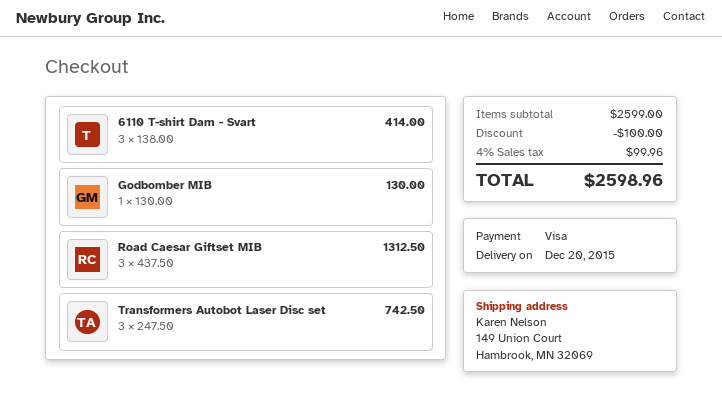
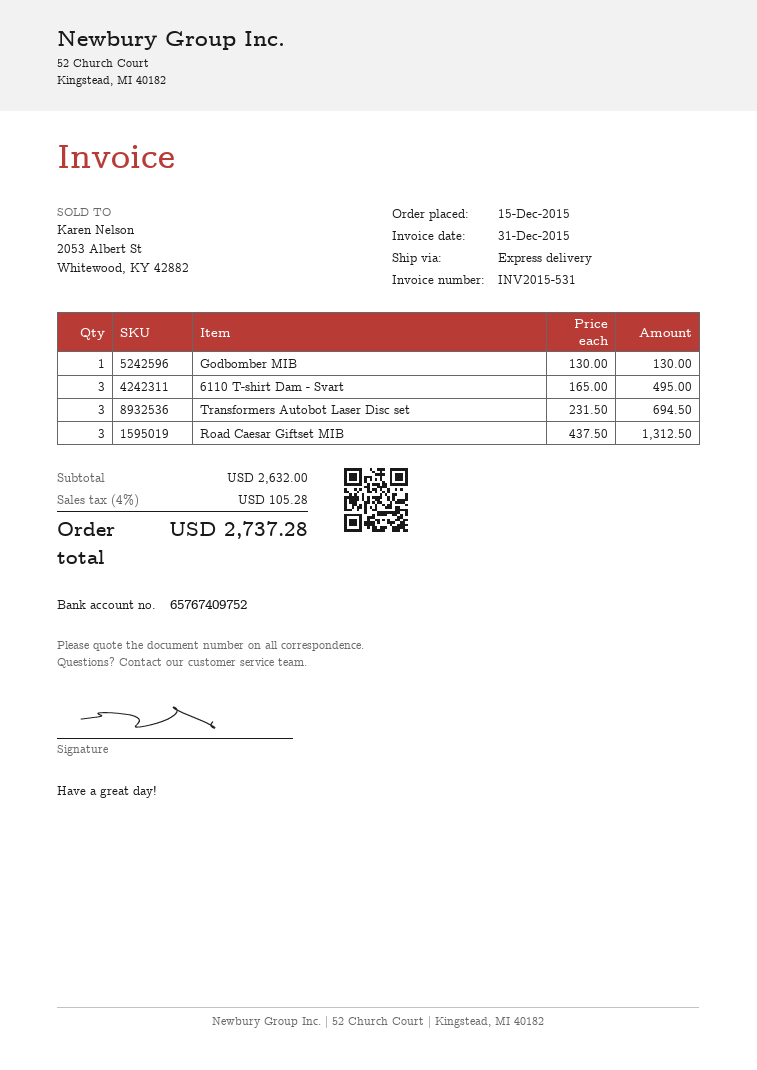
6110 T-shirt Dam - Svart: 3 x 138.00 = 414.00 -> 3 x 165.00 = 495.00
Transformers Autobot Laser Disc set: 3 x 247.50 = 742.50 -> 3 x 231.50 = 694.50
subtotal: 2599.00 -> 2632.00
discount: 100.00 -> none
tax: 4% = 99.96 -> 4% = 105.28
total: 2598.96 -> 2737.28

